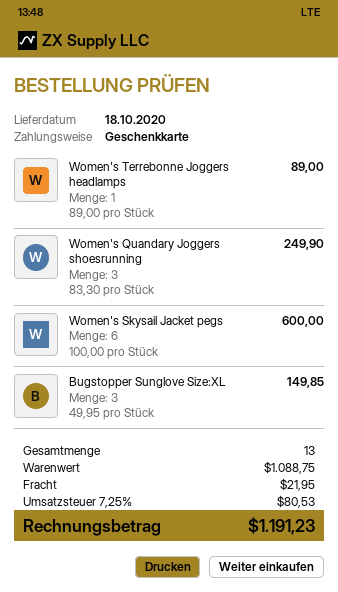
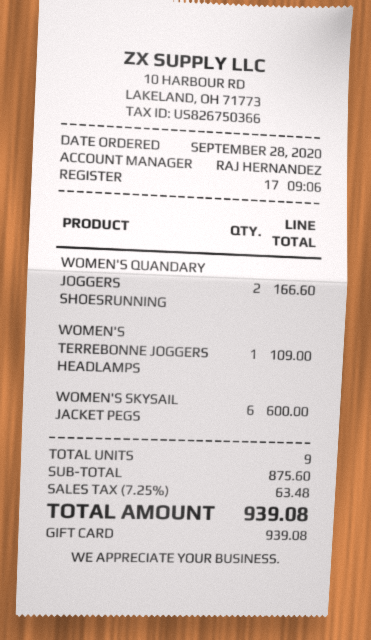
Women's Terrebonne Joggers headlamps: 1 for 89.00 -> 1 for 109.00
Women's Quandary Joggers shoesrunning: 3 for 249.90 -> 2 for 166.60
Bugstopper Sunglove Size:XL: 3 for 149.85 -> none
total quantity: 13 -> 9
subtotal: 1088.75 -> 875.60
shipping: 21.95 -> none
tax: 7.25% = 80.53 -> 7.25% = 63.48
total: 1191.23 -> 939.08

